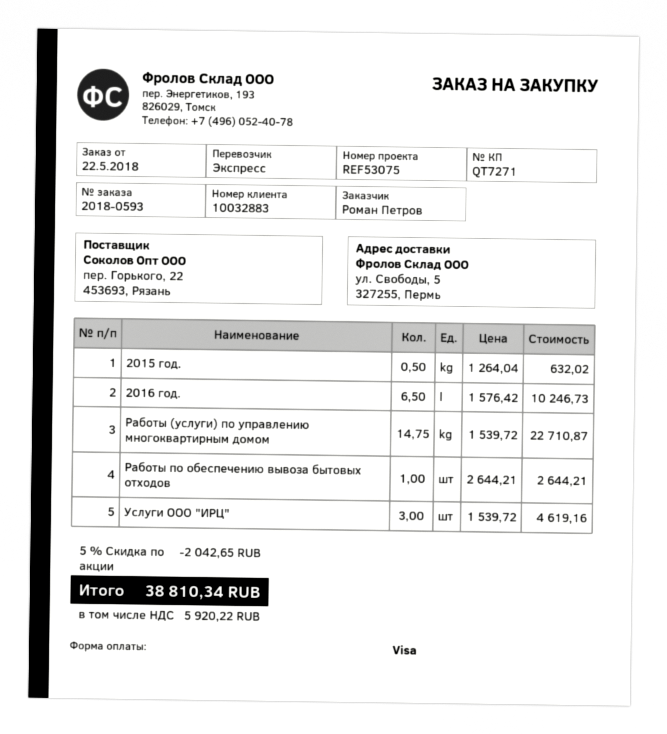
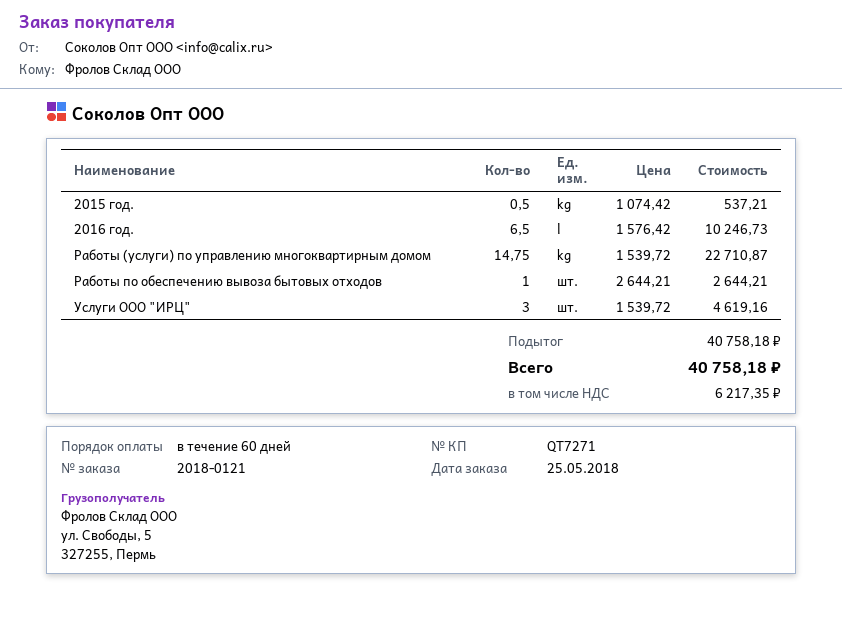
order number: 2018-0593 -> 2018-0121
order date: 2018-05-22 -> 2018-05-25
2015 год.: 0.5 x 1264.04 = 632.02 -> 0.5 x 1074.42 = 537.21
discount: 5% = 2042.65 -> none
tax: 5920.22 -> 6217.35
total: 38810.34 -> 40758.18

